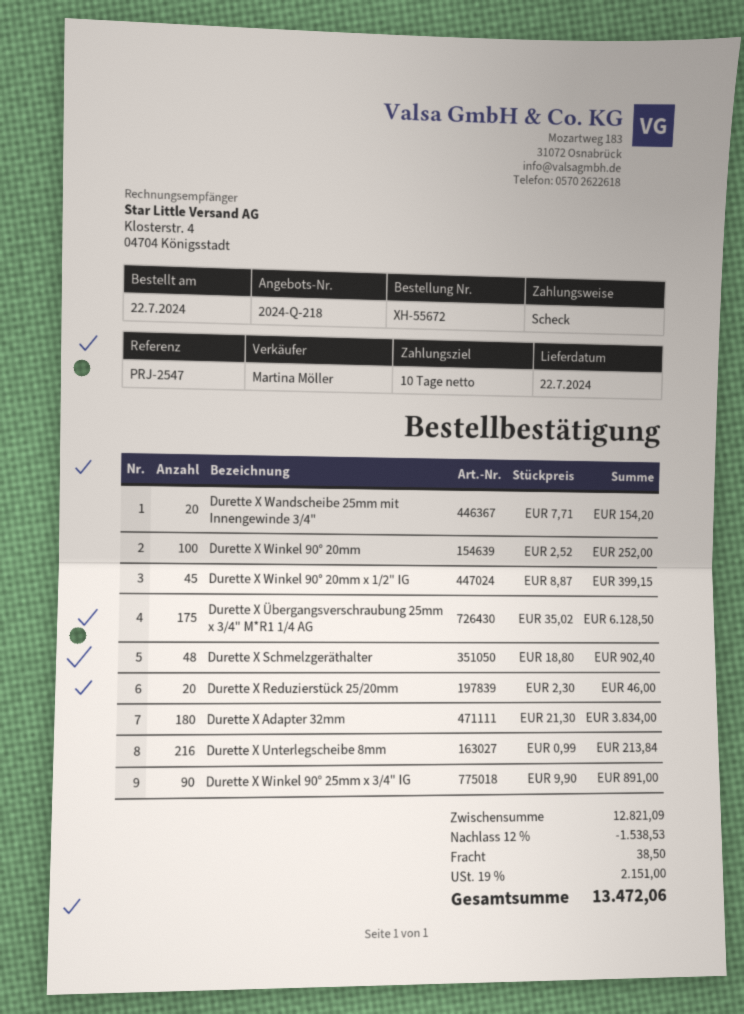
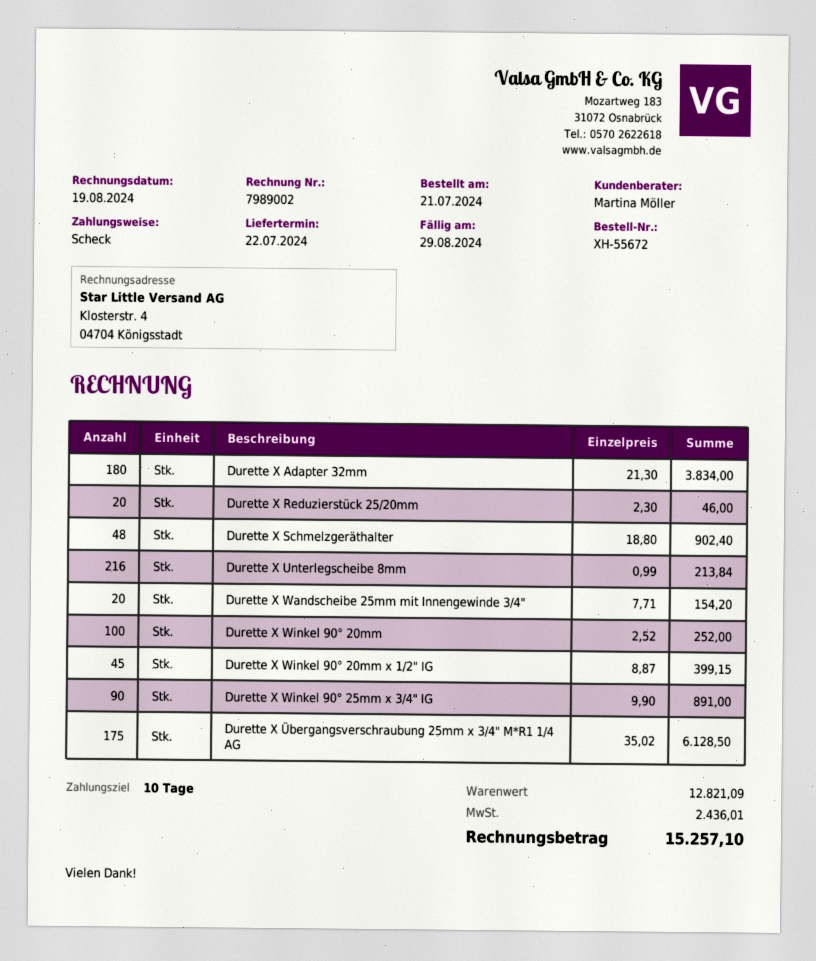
order date: 2024-07-22 -> 2024-07-21
discount: 12% = 1538.53 -> none
shipping: 38.50 -> none
tax: 2151.00 -> 2436.01
total: 13472.06 -> 15257.10

